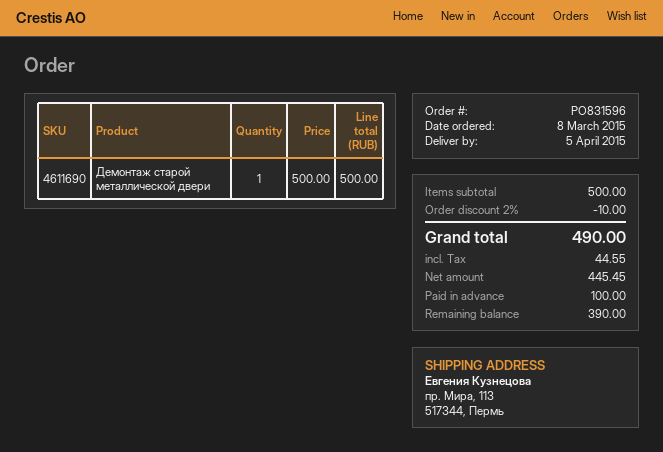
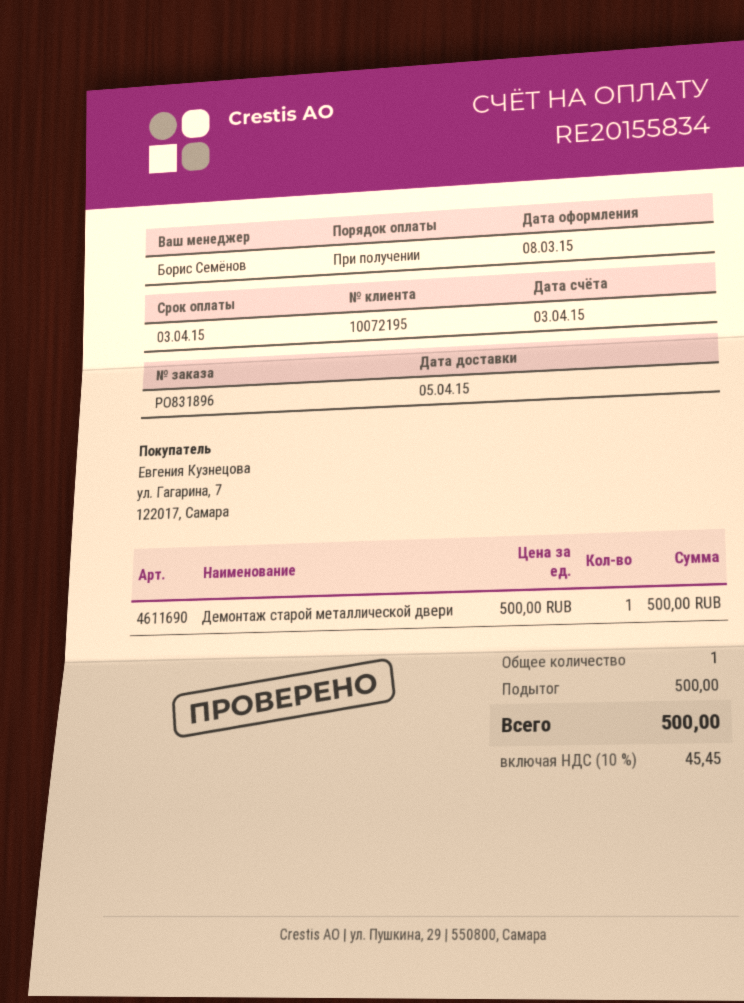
order number: PO831596 -> PO831896
discount: 2% = 10.00 -> none
tax: 44.55 -> 45.45
total: 490.00 -> 500.00

